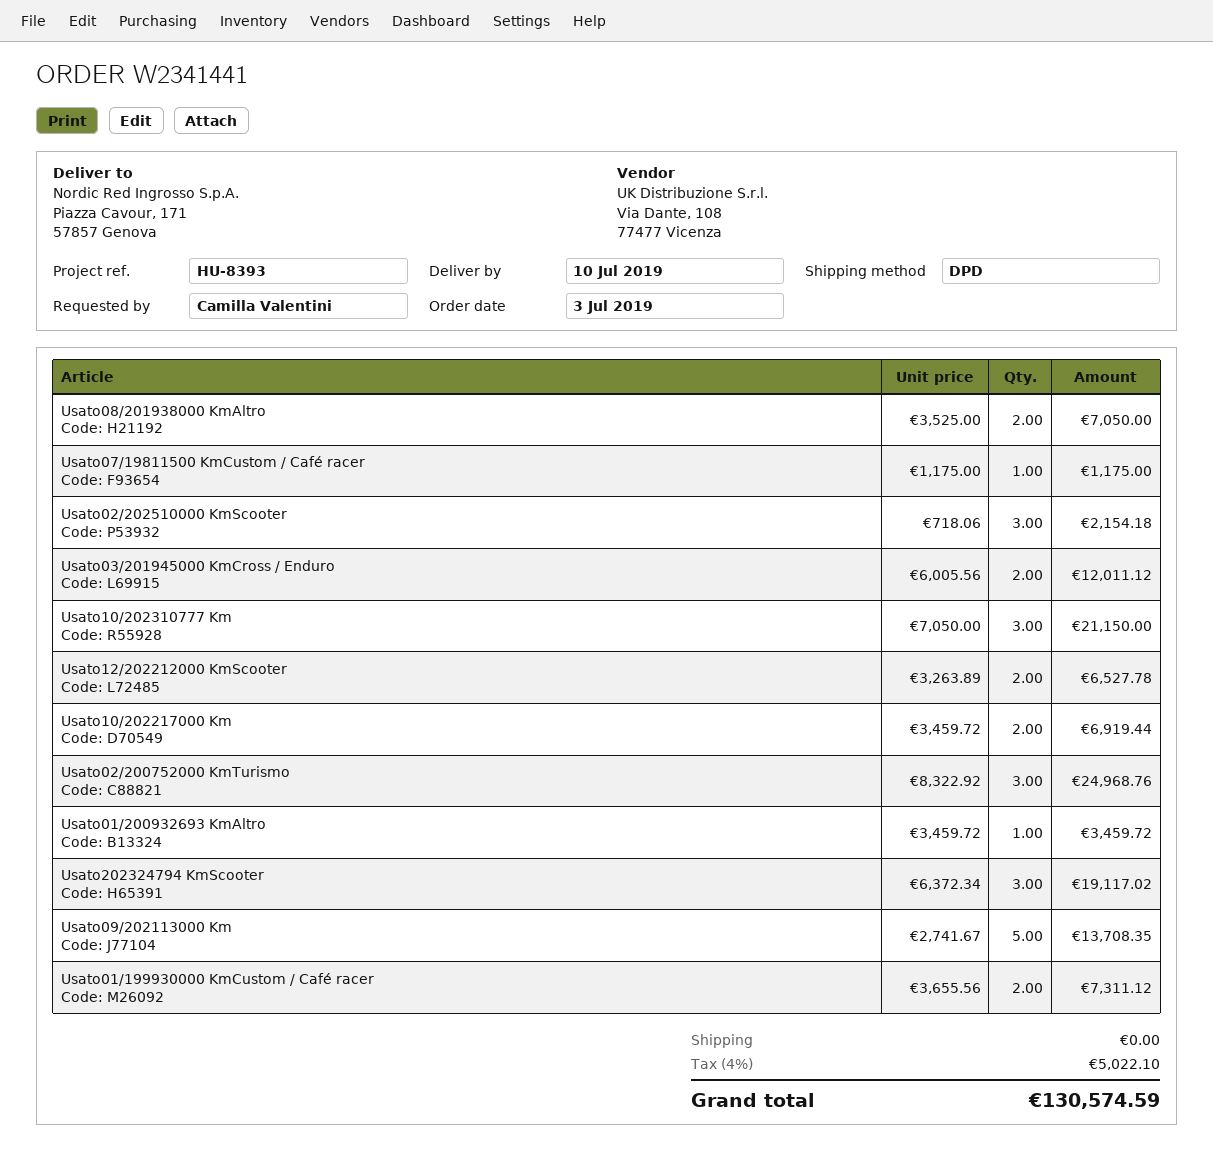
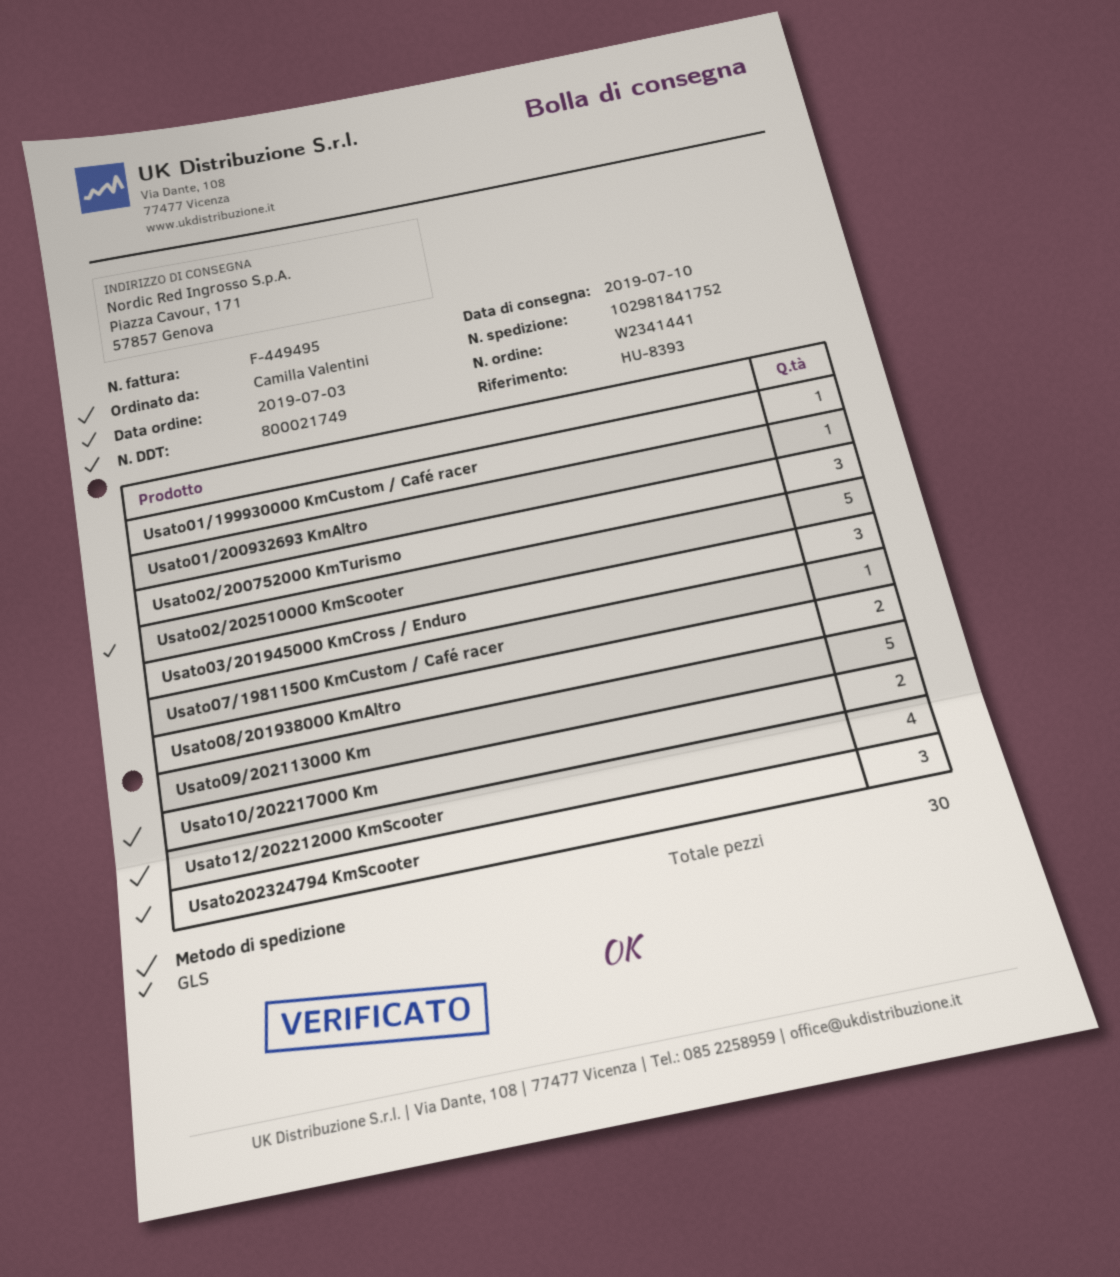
shipping method: DPD -> GLS
Usato02/202510000 KmScooter: 3 -> 5
Usato03/201945000 KmCross / Enduro: 2 -> 3
Usato10/202310777 Km: 3 -> none
Usato12/202212000 KmScooter: 2 -> 4
Usato01/199930000 KmCustom / Café racer: 2 -> 1

